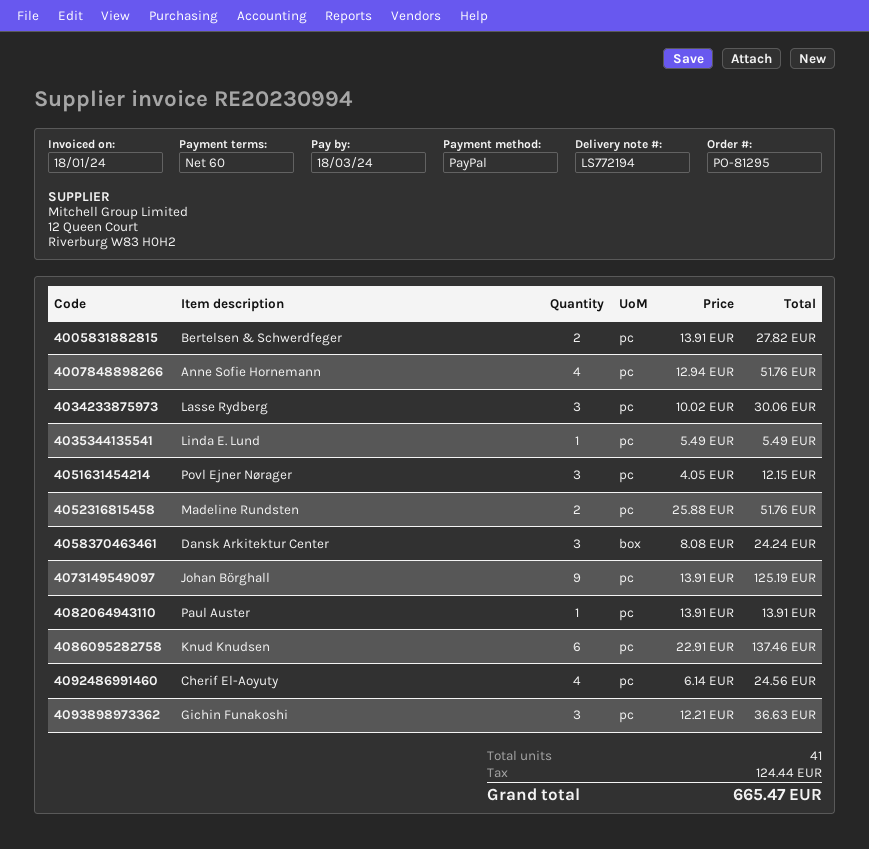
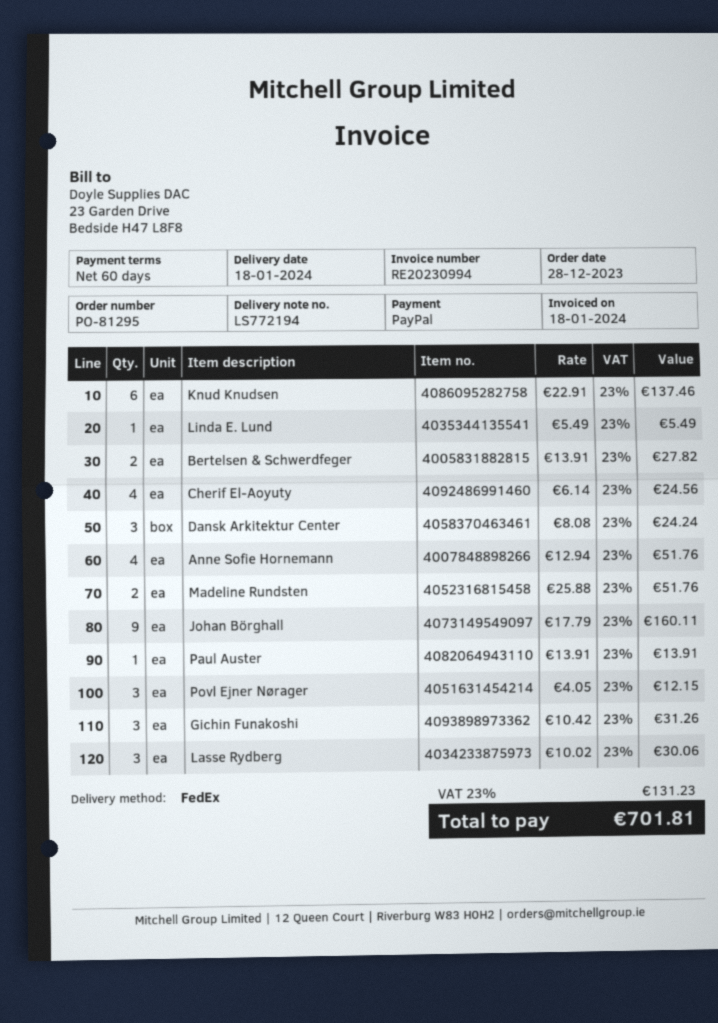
Johan Börghall: 9 x 13.91 = 125.19 -> 9 x 17.79 = 160.11
Gichin Funakoshi: 3 x 12.21 = 36.63 -> 3 x 10.42 = 31.26
tax: 124.44 -> 131.23
total: 665.47 -> 701.81

